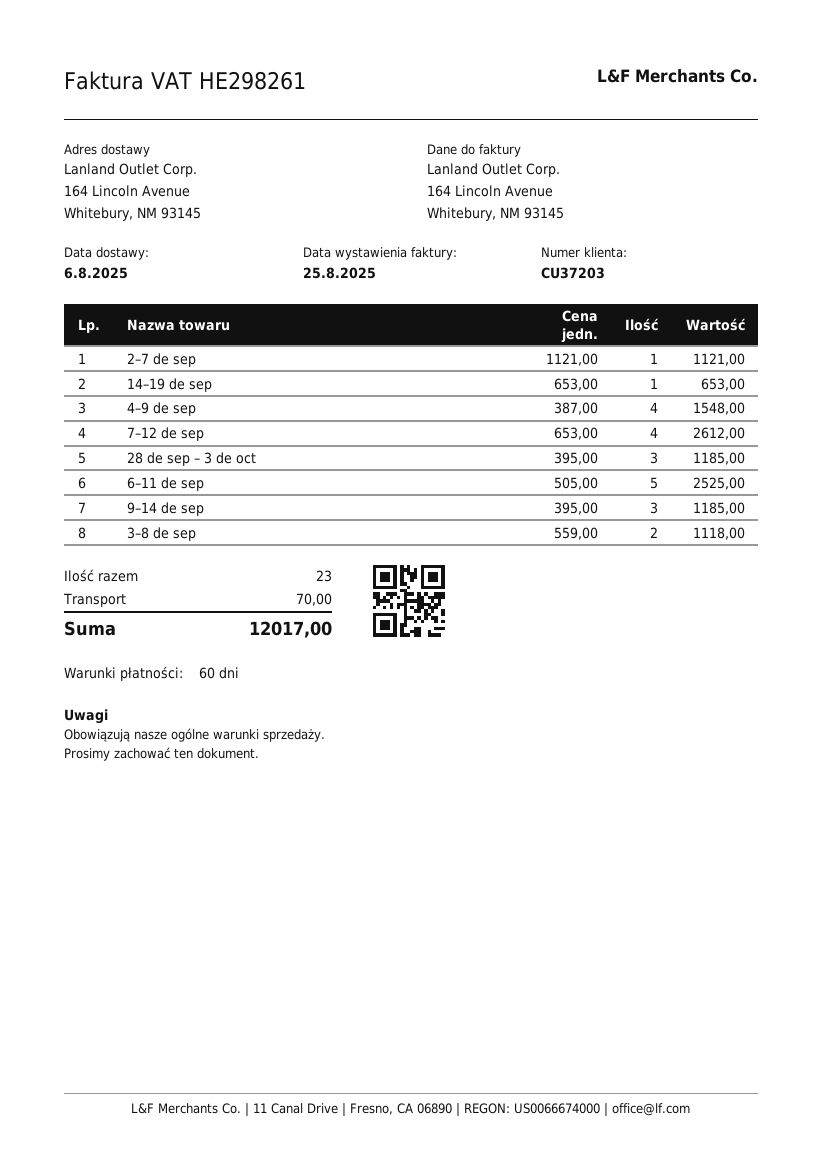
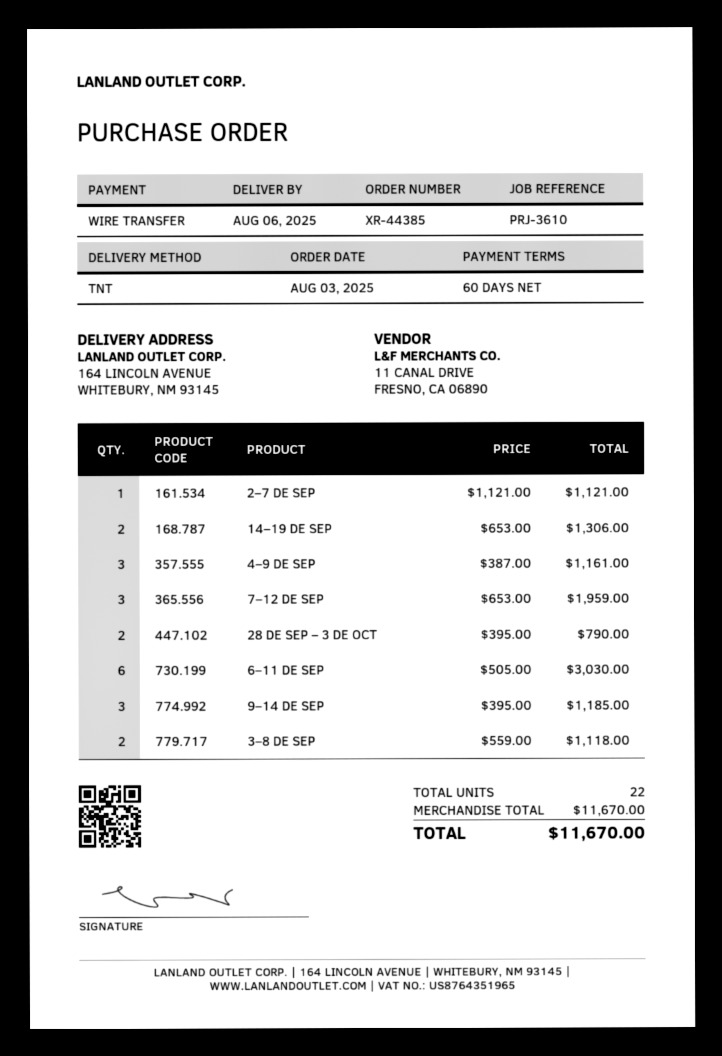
14–19 de sep: 1 x 653.00 = 653.00 -> 2 x 653.00 = 1306.00
4–9 de sep: 4 x 387.00 = 1548.00 -> 3 x 387.00 = 1161.00
7–12 de sep: 4 x 653.00 = 2612.00 -> 3 x 653.00 = 1959.00
28 de sep – 3 de oct: 3 x 395.00 = 1185.00 -> 2 x 395.00 = 790.00
6–11 de sep: 5 x 505.00 = 2525.00 -> 6 x 505.00 = 3030.00
total quantity: 23 -> 22
shipping: 70.00 -> none
total: 12017.00 -> 11670.00

